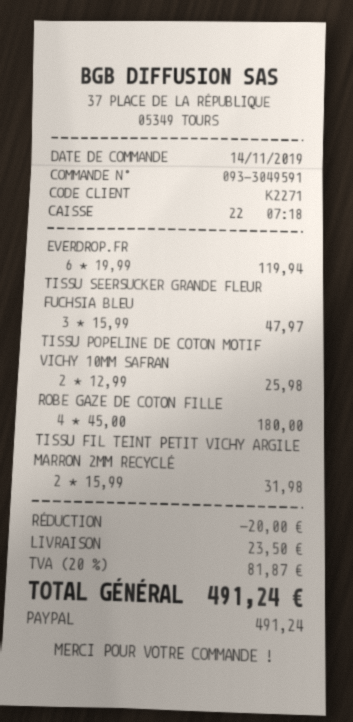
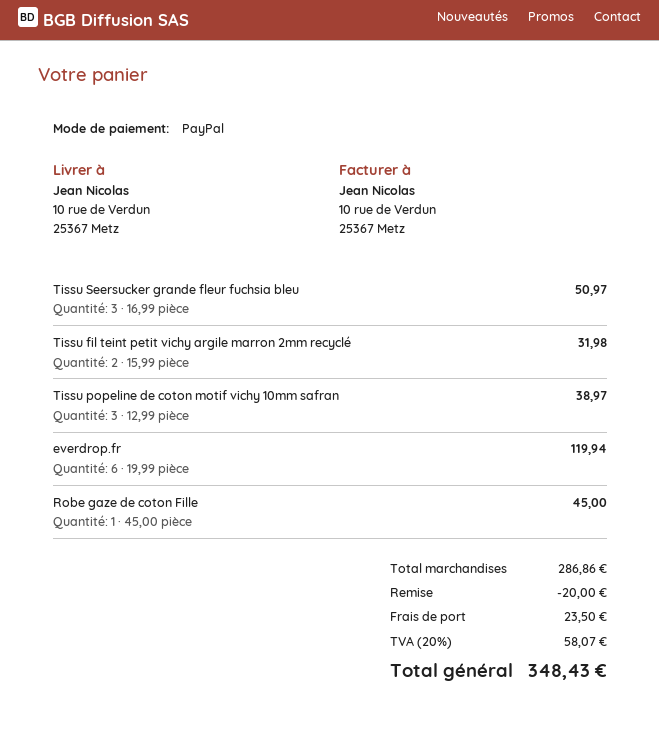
TISSU SEERSUCKER GRANDE FLEUR FUCHSIA BLEU: 3 x 15.99 = 47.97 -> 3 x 16.99 = 50.97
TISSU POPELINE DE COTON MOTIF VICHY 10MM SAFRAN: 2 x 12.99 = 25.98 -> 3 x 12.99 = 38.97
ROBE GAZE DE COTON FILLE: 4 x 45.00 = 180.00 -> 1 x 45.00 = 45.00
tax: 20% = 81.87 -> 20% = 58.07
total: 491.24 -> 348.43

